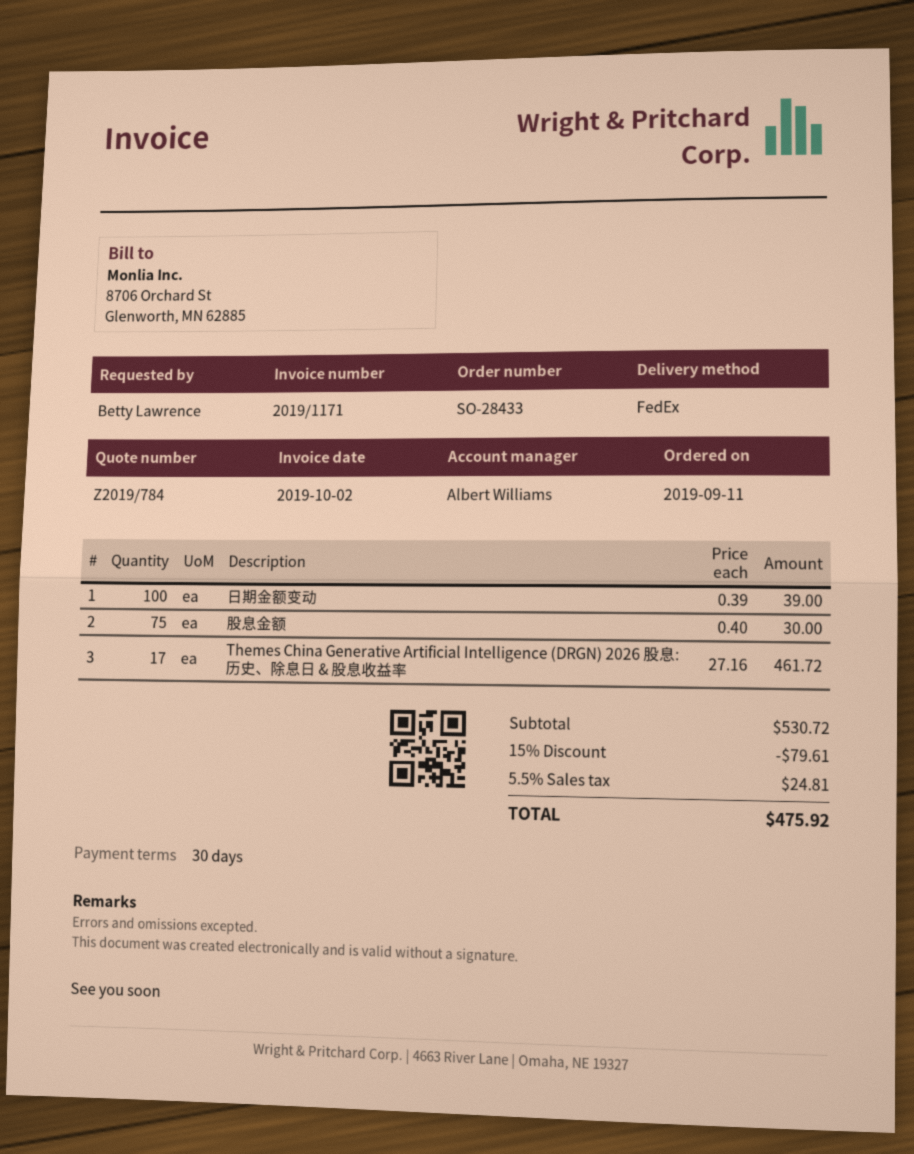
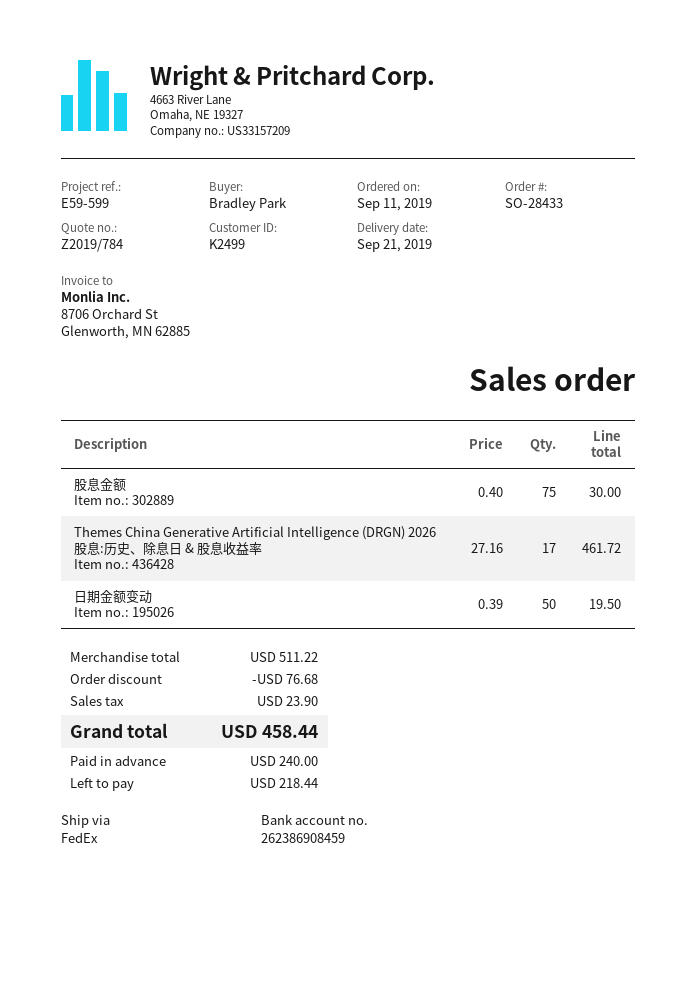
ordered by: Betty Lawrence -> Bradley Park
日期金额变动: 100 x 0.39 = 39.00 -> 50 x 0.39 = 19.50
subtotal: 530.72 -> 511.22
discount: 79.61 -> 76.68
tax: 24.81 -> 23.90
total: 475.92 -> 458.44

